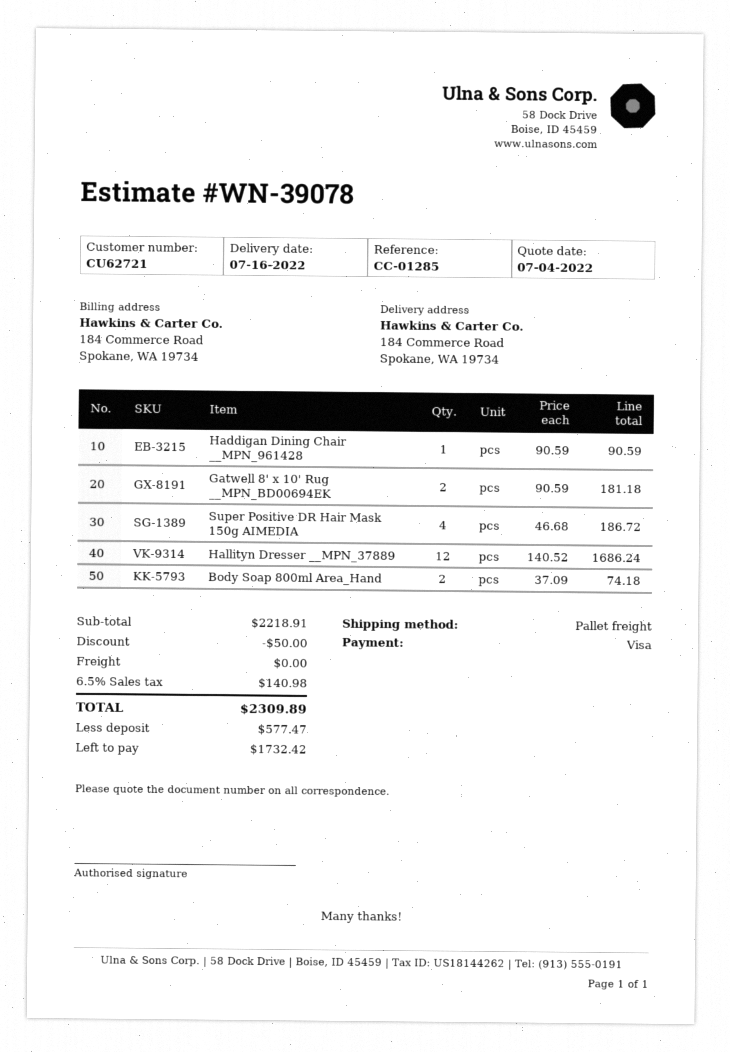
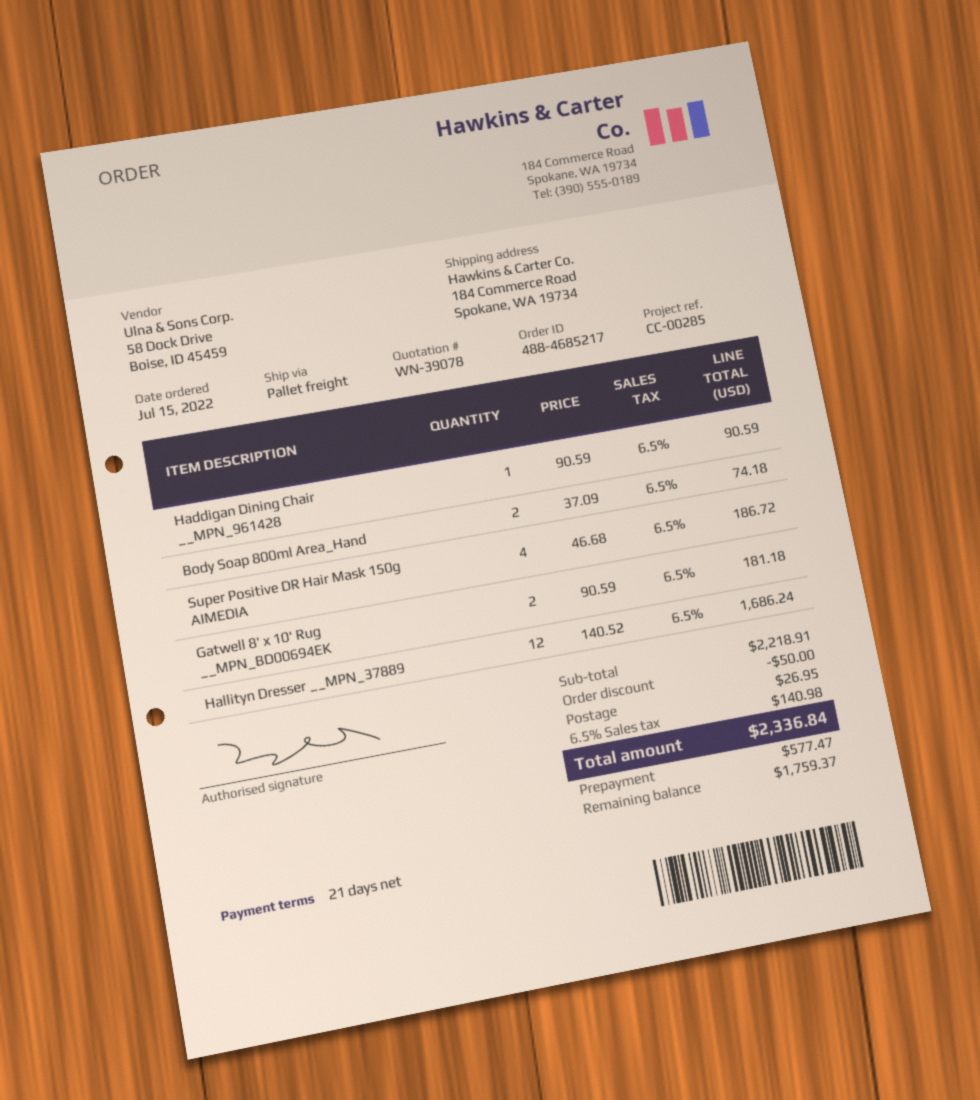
reference: CC-01285 -> CC-00285
shipping: 0.00 -> 26.95
total: 2309.89 -> 2336.84
balance: 1732.42 -> 1759.37

